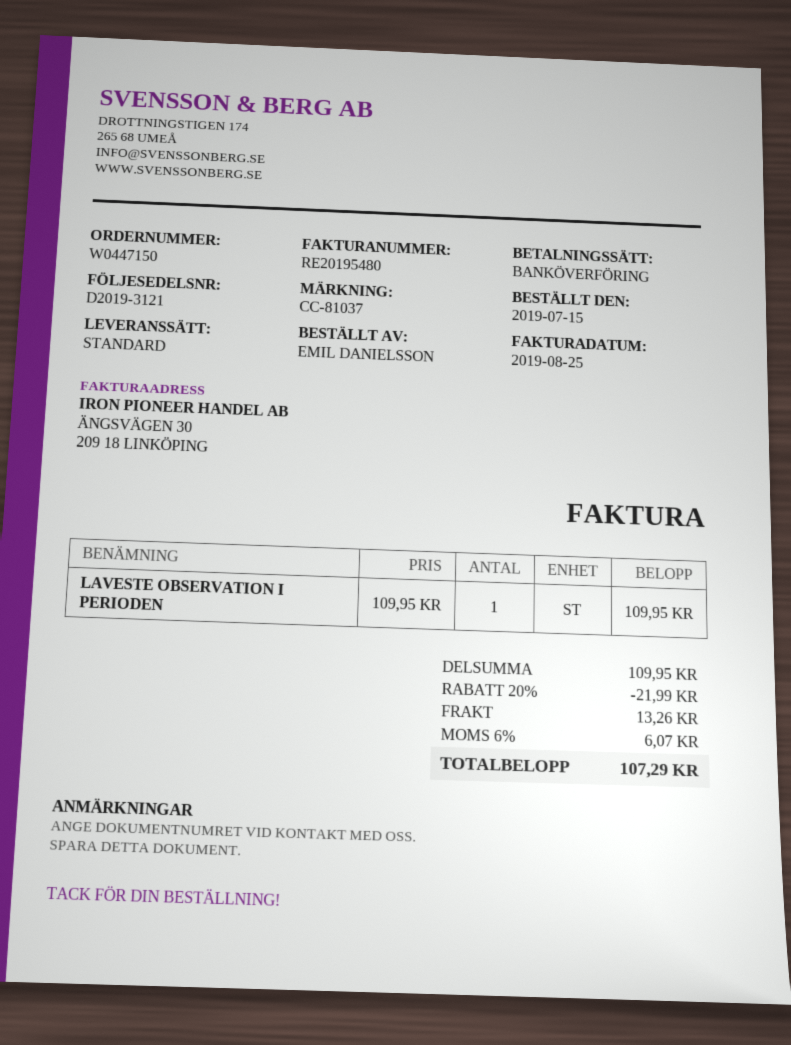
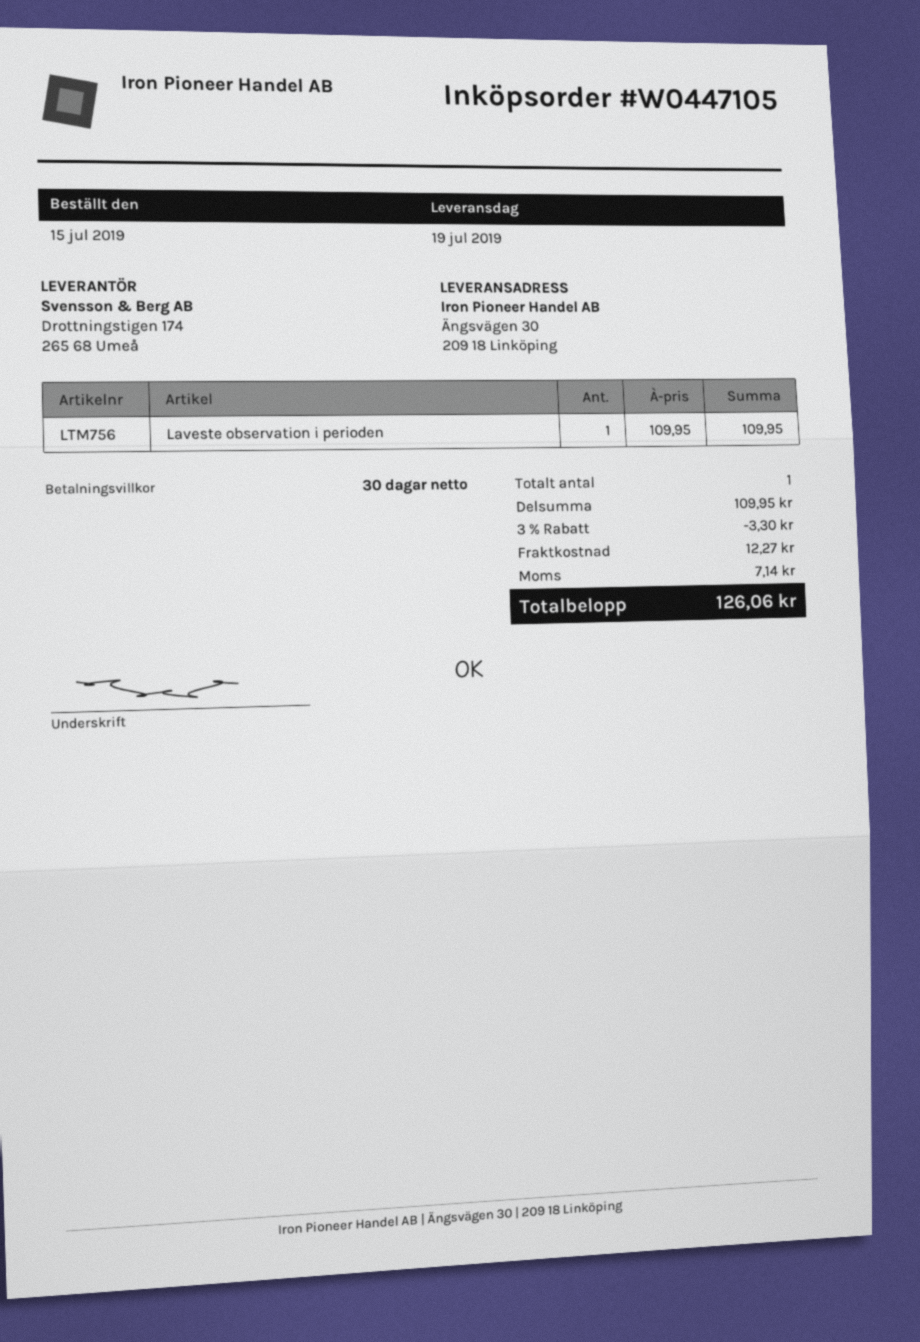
order number: W0447150 -> W0447105
discount: 20% = 21.99 -> 3% = 3.30
shipping: 13.26 -> 12.27
tax: 6.07 -> 7.14
total: 107.29 -> 126.06

